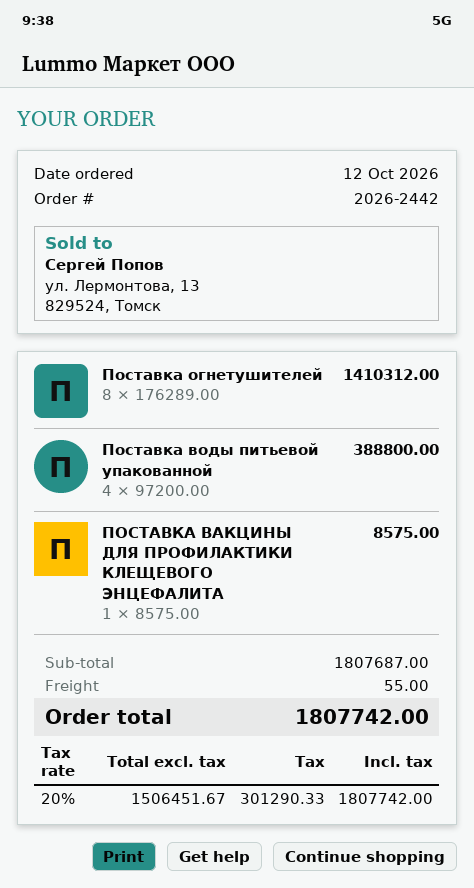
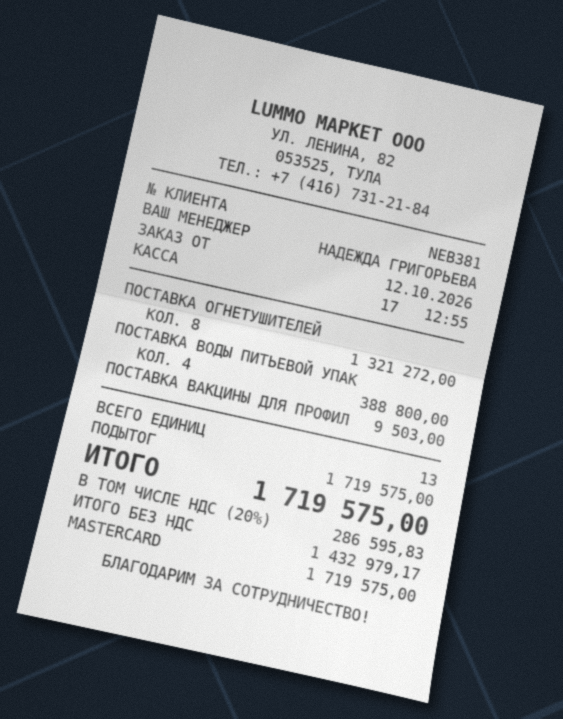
Поставка огнетушителей: 8 for 1410312.00 -> 8 for 1321272.00
ПОСТАВКА ВАКЦИНЫ ДЛЯ ПРОФИЛАКТИКИ КЛЕЩЕВОГО ЭНЦЕФАЛИТА: 1 for 8575.00 -> 1 for 9503.00
subtotal: 1807687.00 -> 1719575.00
shipping: 55.00 -> none
net: 1506451.67 -> 1432979.17
tax: 20% = 301290.33 -> 20% = 286595.83
total: 1807742.00 -> 1719575.00

